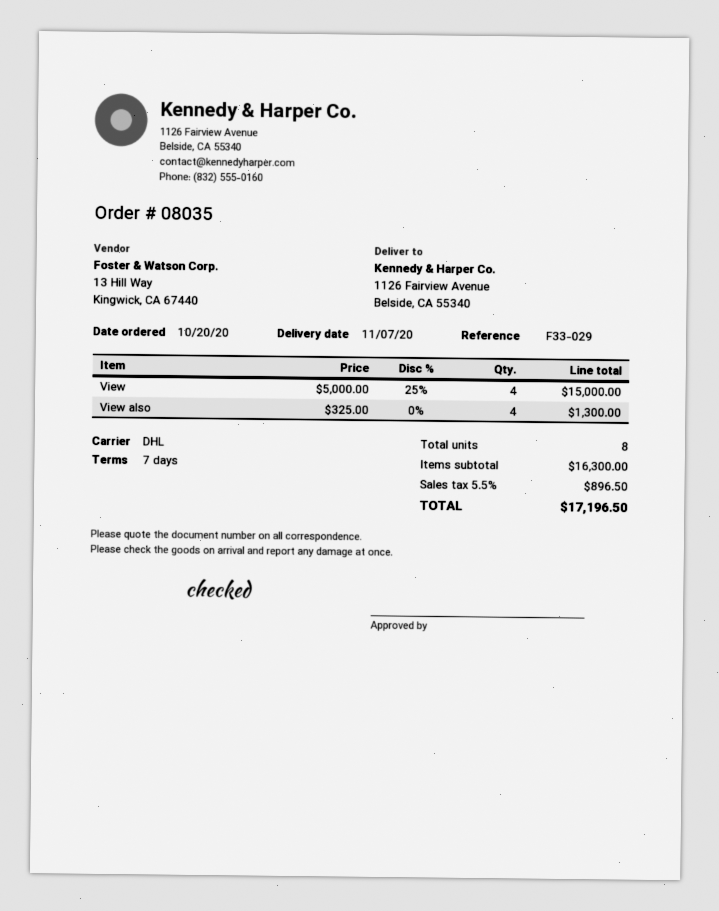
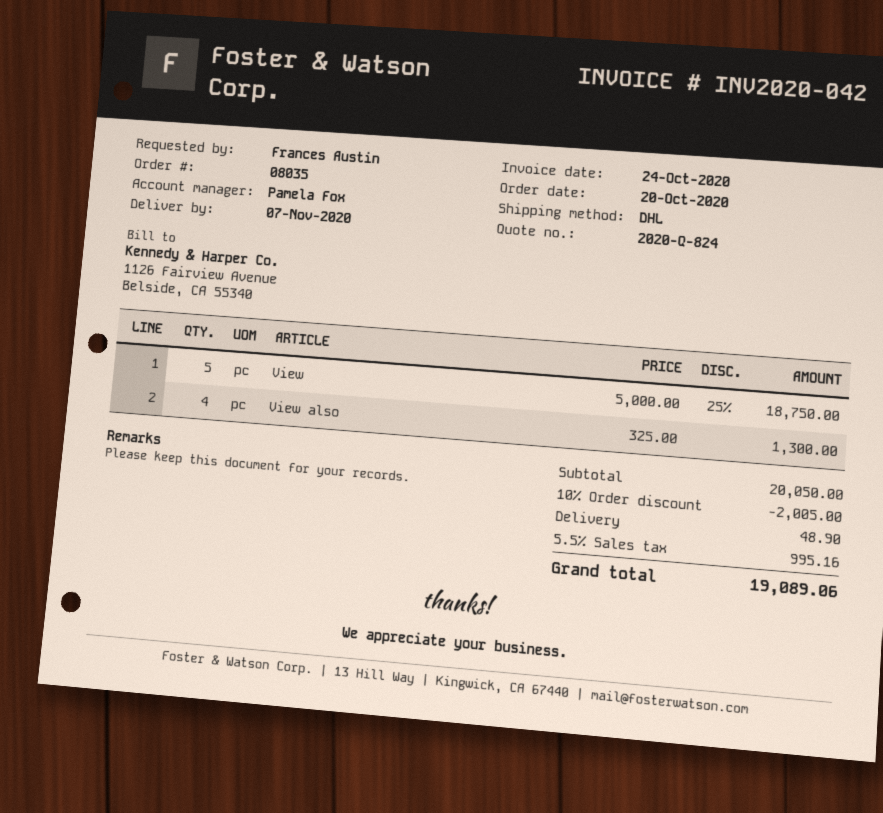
View: 4 x 5000.00 - 25% = 15000.00 -> 5 x 5000.00 - 25% = 18750.00
subtotal: 16300.00 -> 20050.00
discount: none -> 10% = 2005.00
shipping: none -> 48.90
tax: 5.5% = 896.50 -> 5.5% = 995.16
total: 17196.50 -> 19089.06

